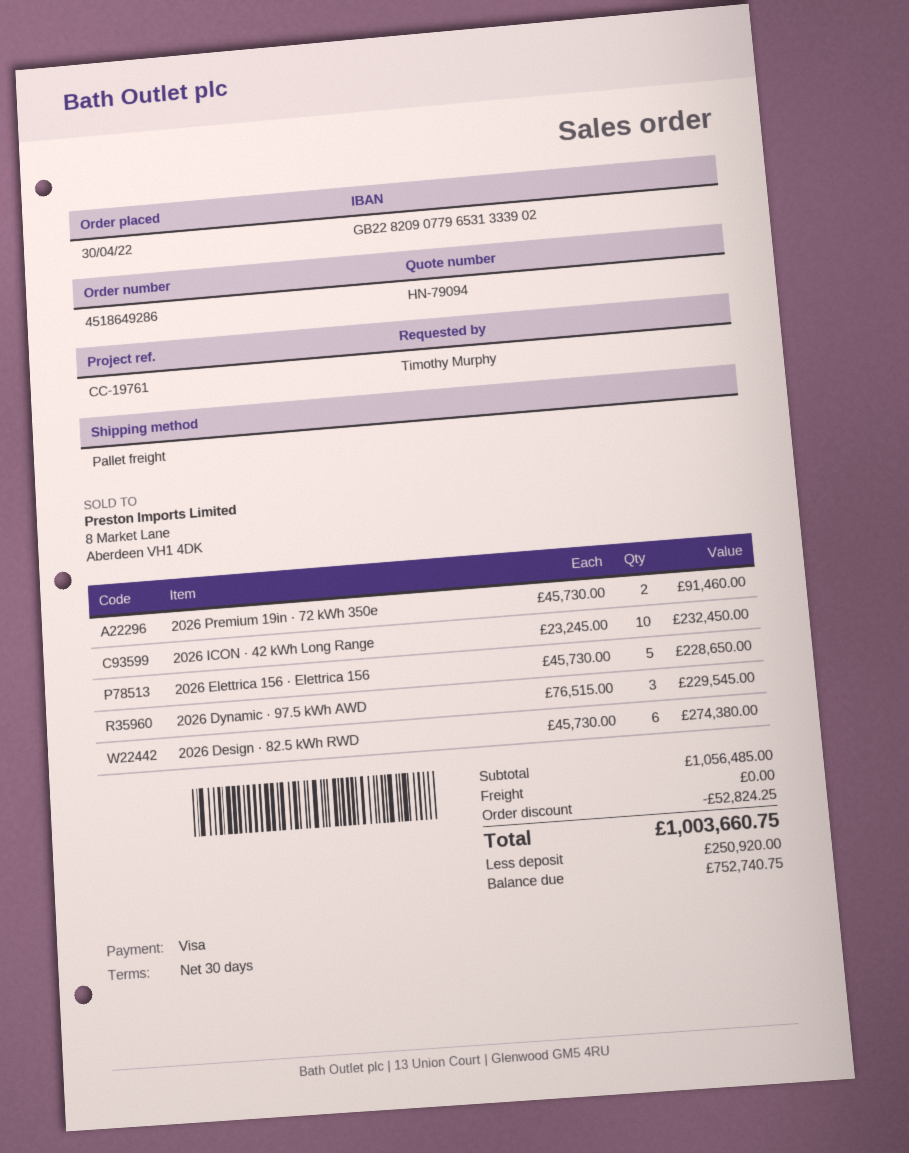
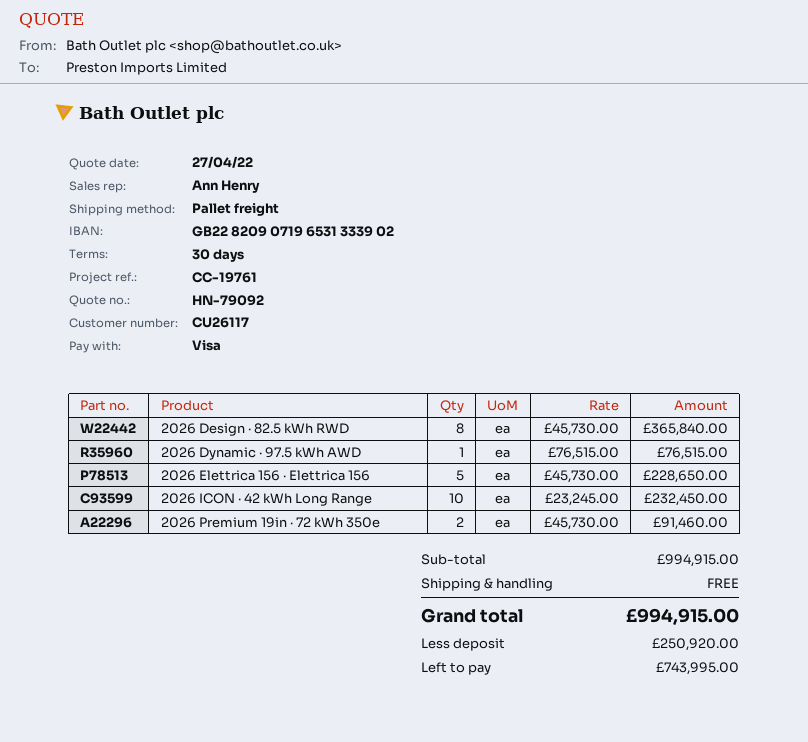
quote number: HN-79094 -> HN-79092
bank account: GB22820907796531333902 -> GB22820907196531333902
2026 Dynamic · 97.5 kWh AWD: 3 x 76515.00 = 229545.00 -> 1 x 76515.00 = 76515.00
2026 Design · 82.5 kWh RWD: 6 x 45730.00 = 274380.00 -> 8 x 45730.00 = 365840.00
subtotal: 1056485.00 -> 994915.00
discount: 52824.25 -> none
total: 1003660.75 -> 994915.00
balance: 752740.75 -> 743995.00

